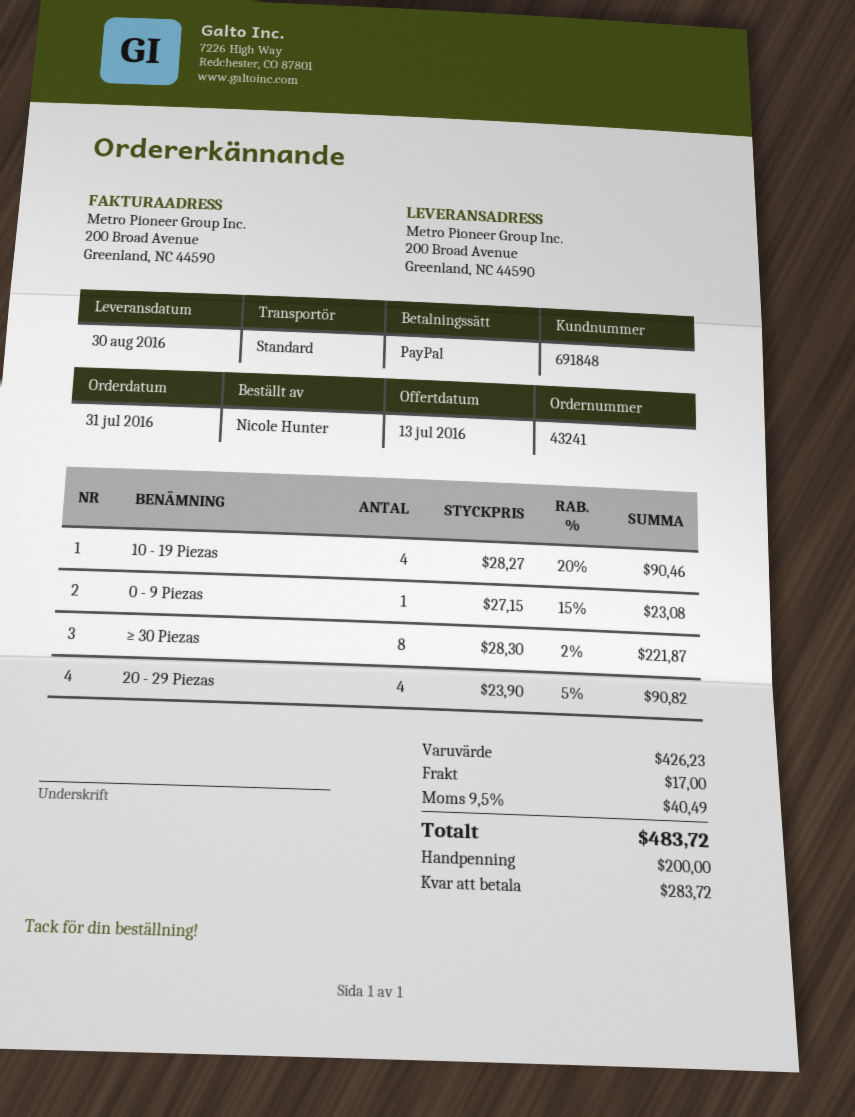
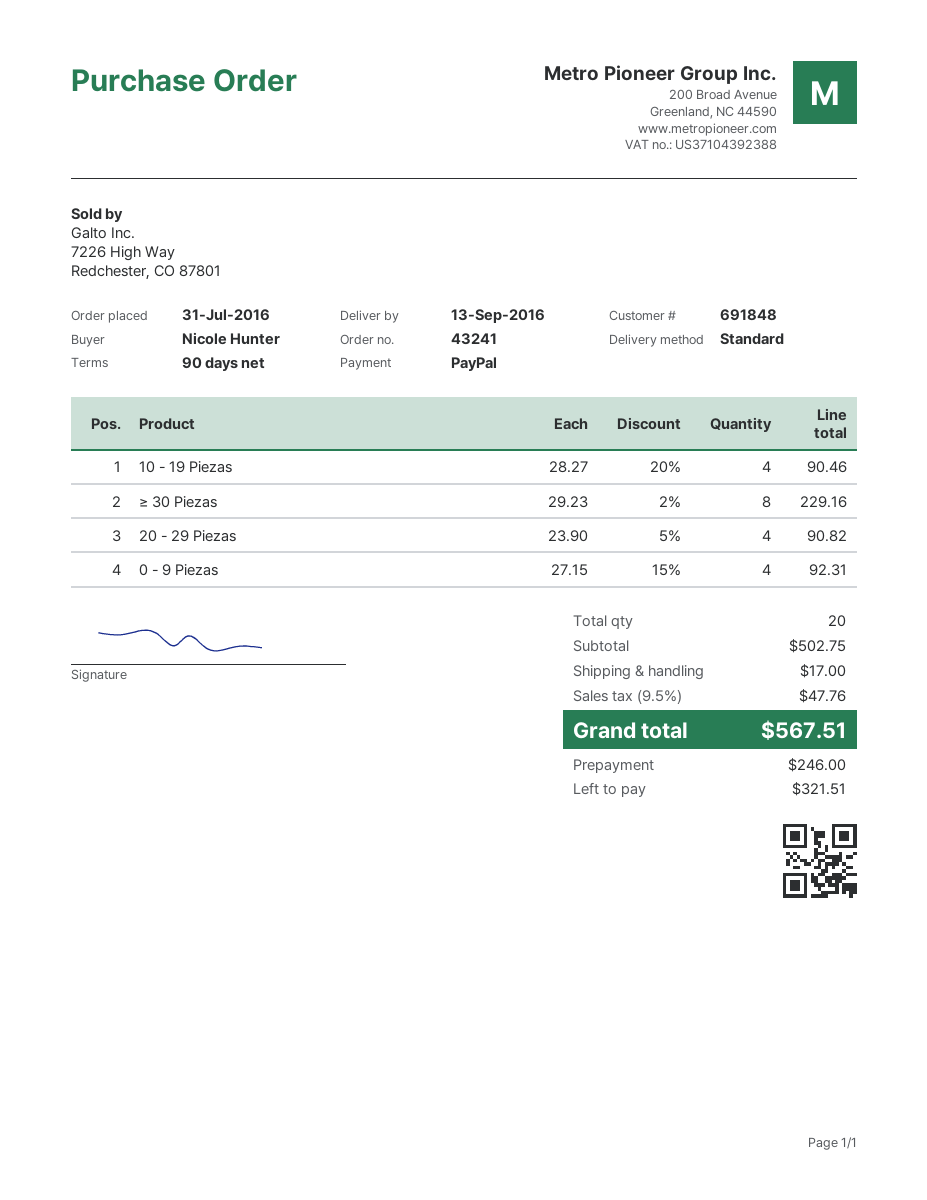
delivery date: 2016-08-30 -> 2016-09-13
0 - 9 Piezas: 1 x 27.15 - 15% = 23.08 -> 4 x 27.15 - 15% = 92.31
≥ 30 Piezas: 8 x 28.30 - 2% = 221.87 -> 8 x 29.23 - 2% = 229.16
subtotal: 426.23 -> 502.75
tax: 9.5% = 40.49 -> 9.5% = 47.76
total: 483.72 -> 567.51
deposit: 200.00 -> 246.00
balance: 283.72 -> 321.51

